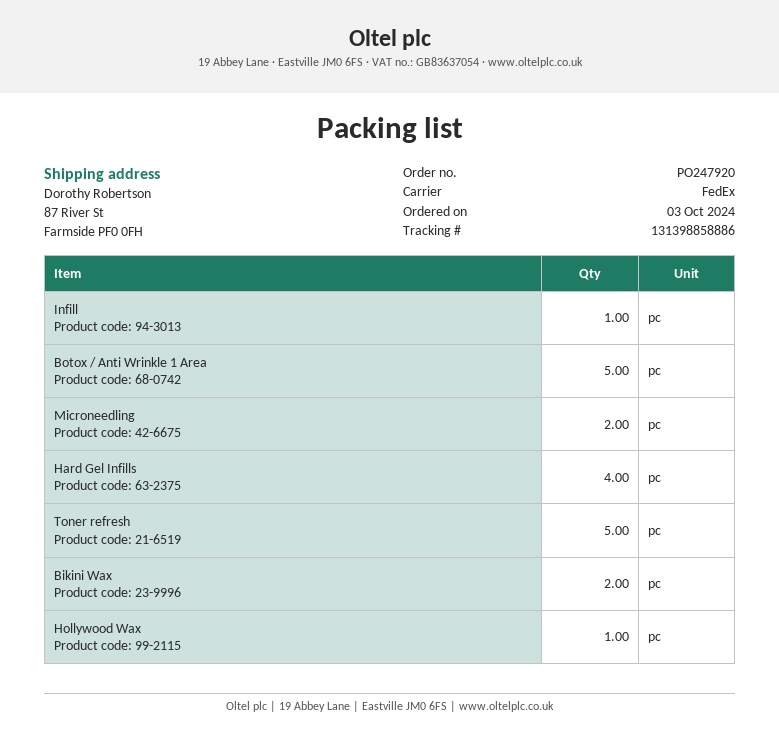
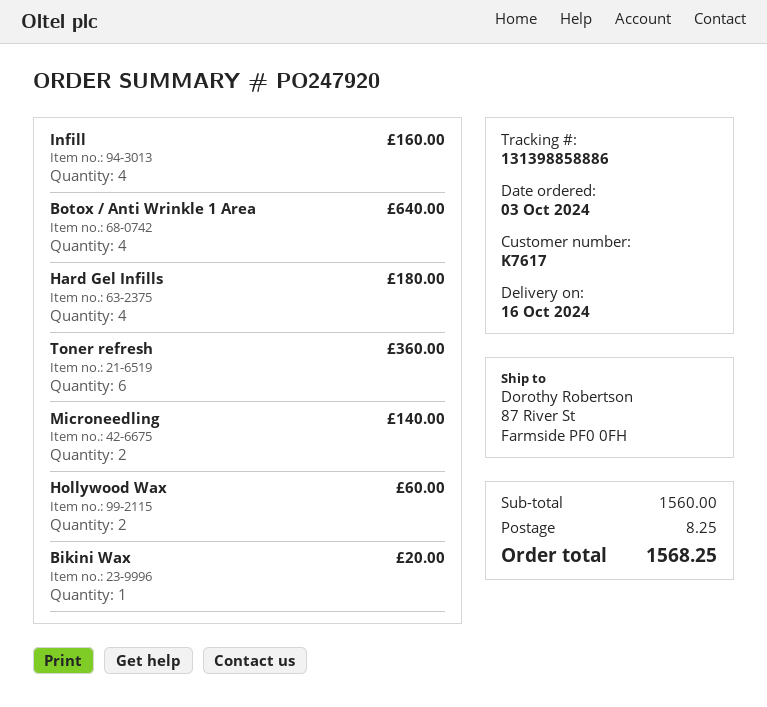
Infill: 1 -> 4
Botox / Anti Wrinkle 1 Area: 5 -> 4
Toner refresh: 5 -> 6
Bikini Wax: 2 -> 1
Hollywood Wax: 1 -> 2

